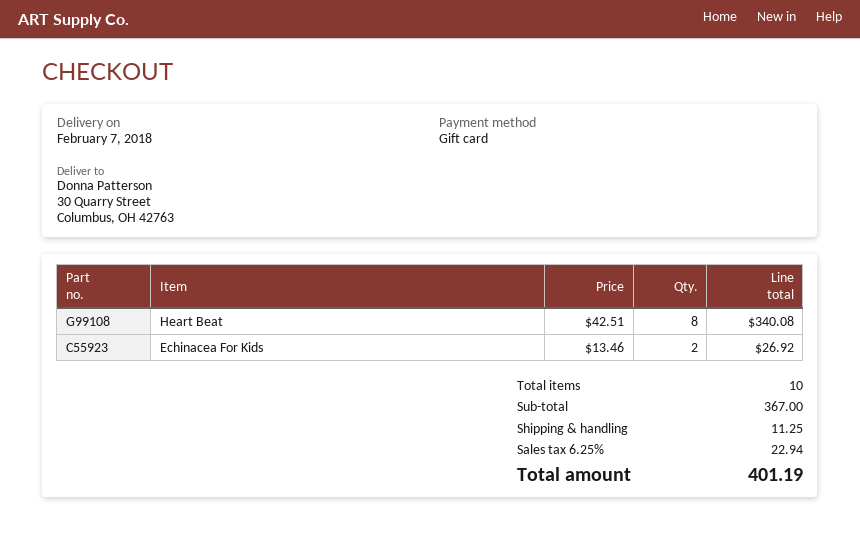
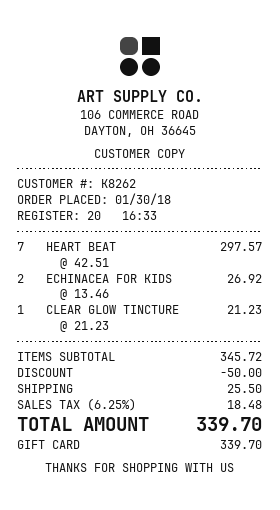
Heart Beat: 8 x 42.51 = 340.08 -> 7 x 42.51 = 297.57
CLEAR GLOW TINCTURE: none -> 1 x 21.23 = 21.23
subtotal: 367.00 -> 345.72
discount: none -> 50.00
shipping: 11.25 -> 25.50
tax: 6.25% = 22.94 -> 6.25% = 18.48
total: 401.19 -> 339.70

